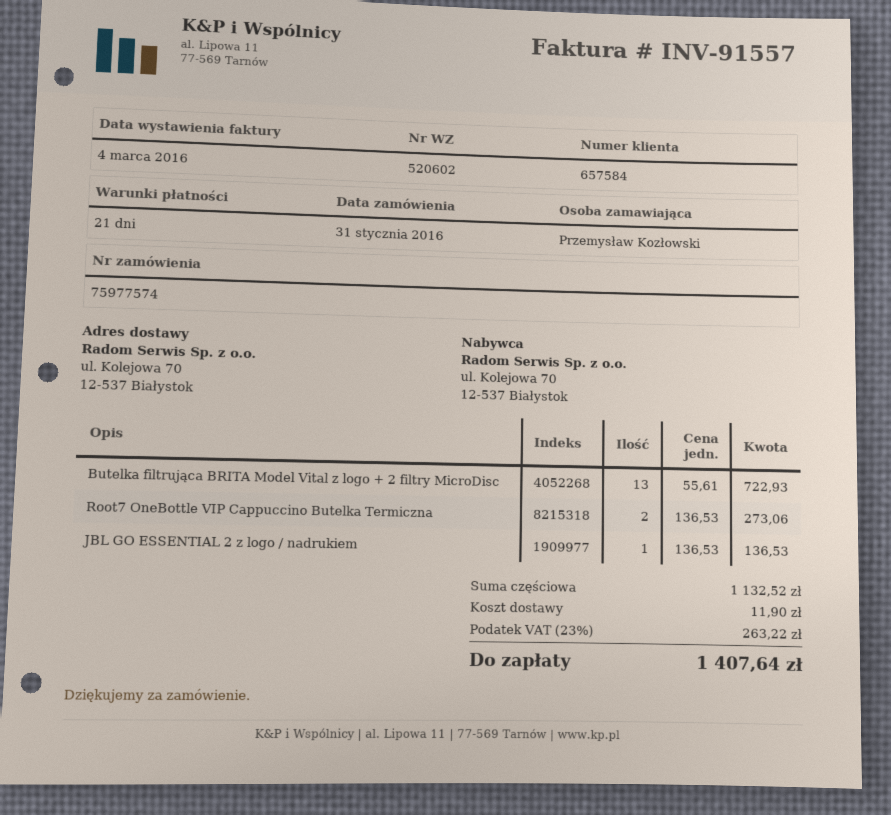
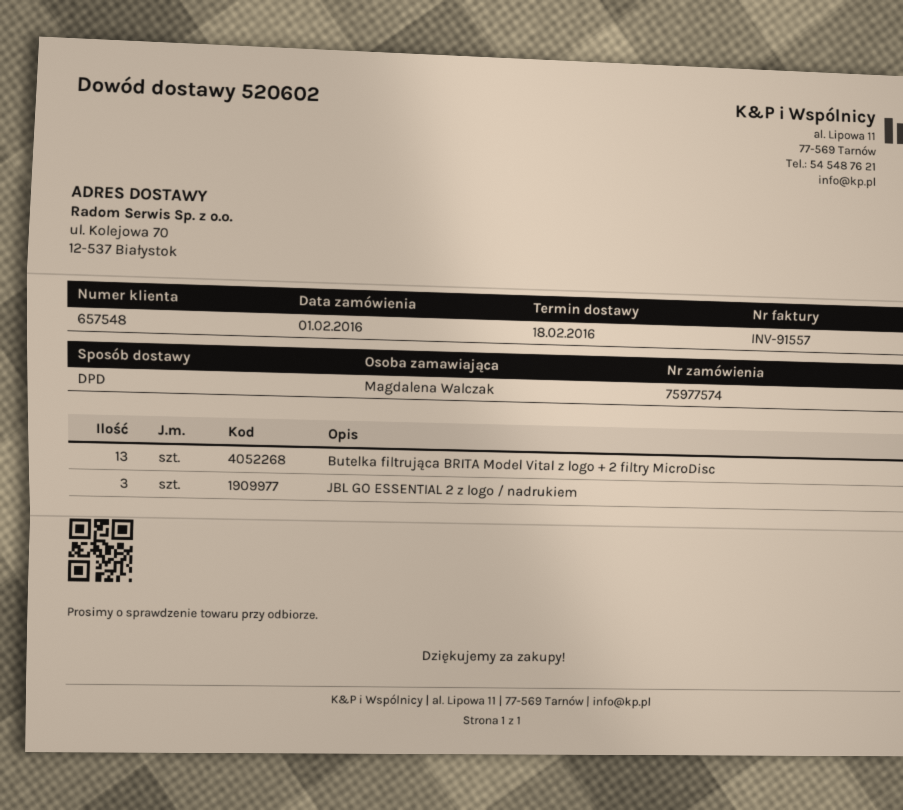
order date: 2016-01-31 -> 2016-02-01
customer number: 657584 -> 657548
ordered by: Przemysław Kozłowski -> Magdalena Walczak
Root7 OneBottle VIP Cappuccino Butelka Termiczna: 2 -> none
JBL GO ESSENTIAL 2 z logo / nadrukiem: 1 -> 3

